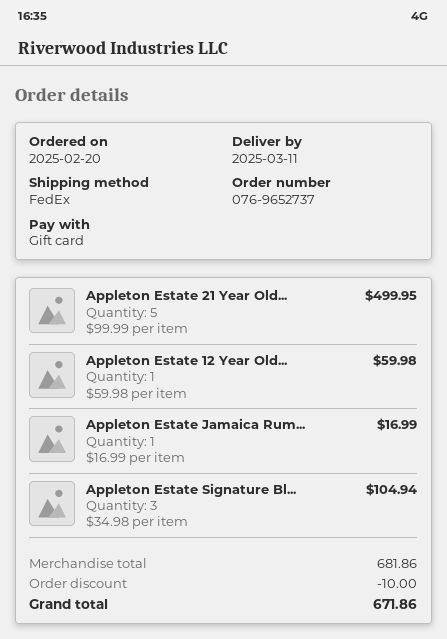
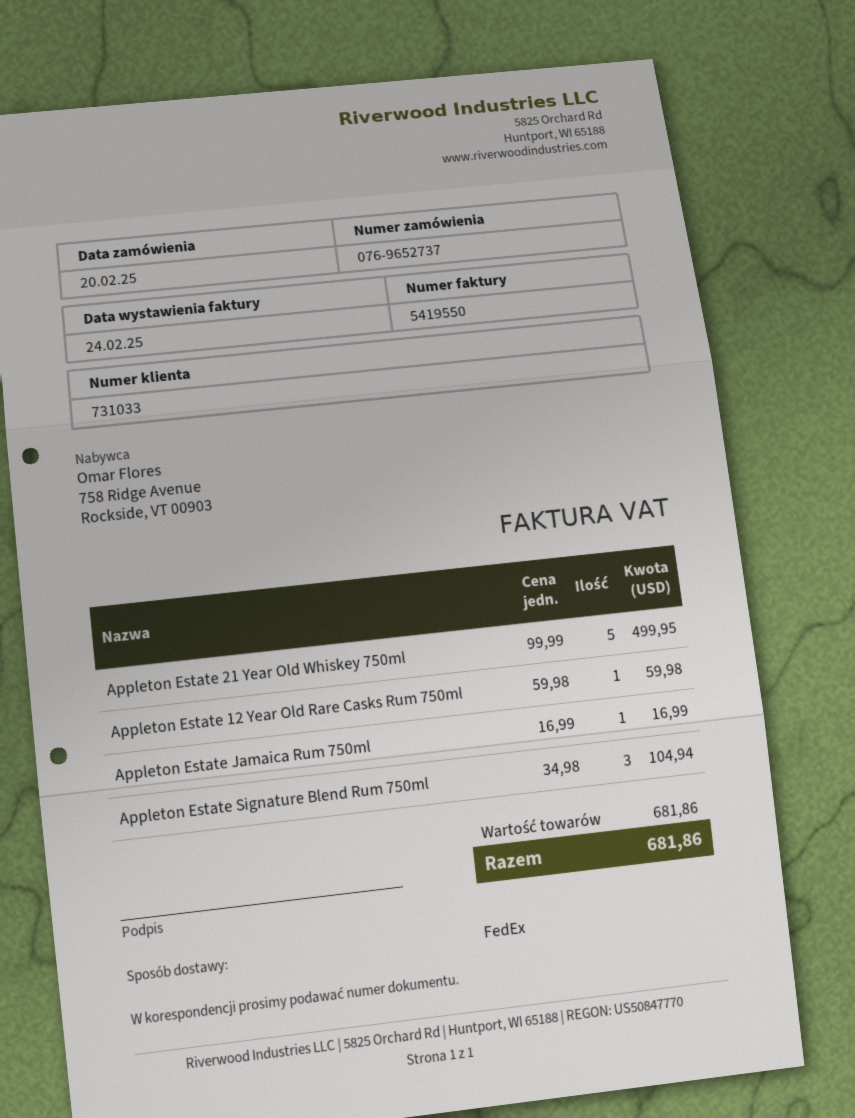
discount: 10.00 -> none
total: 671.86 -> 681.86

